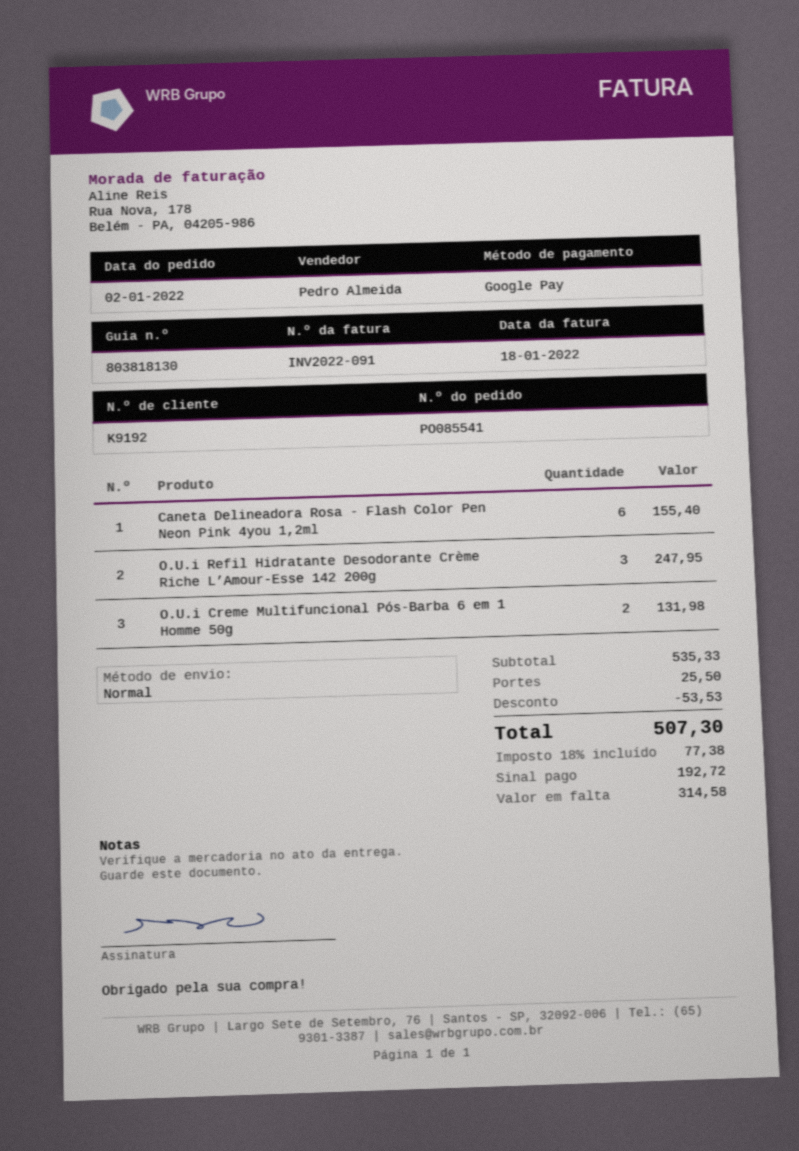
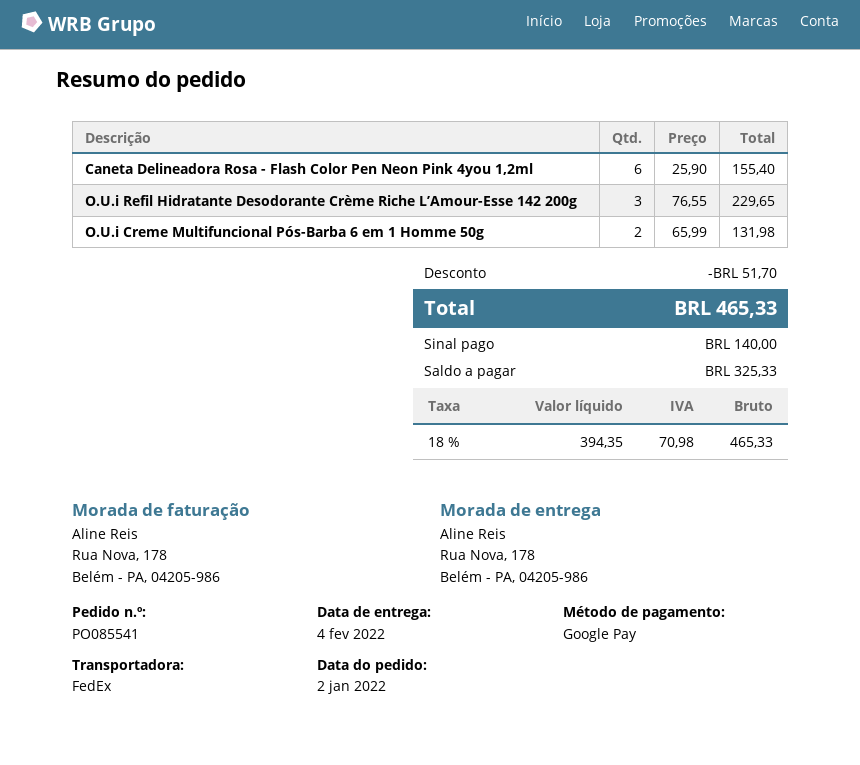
shipping method: standard -> FedEx
O.U.i Refil Hidratante Desodorante Crème Riche L’Amour-Esse 142 200g: 3 for 247.95 -> 3 for 229.65
discount: 53.53 -> 51.70
shipping: 25.50 -> none
tax: 18% = 77.38 -> 18% = 70.98
total: 507.30 -> 465.33
deposit: 192.72 -> 140.00
balance: 314.58 -> 325.33

